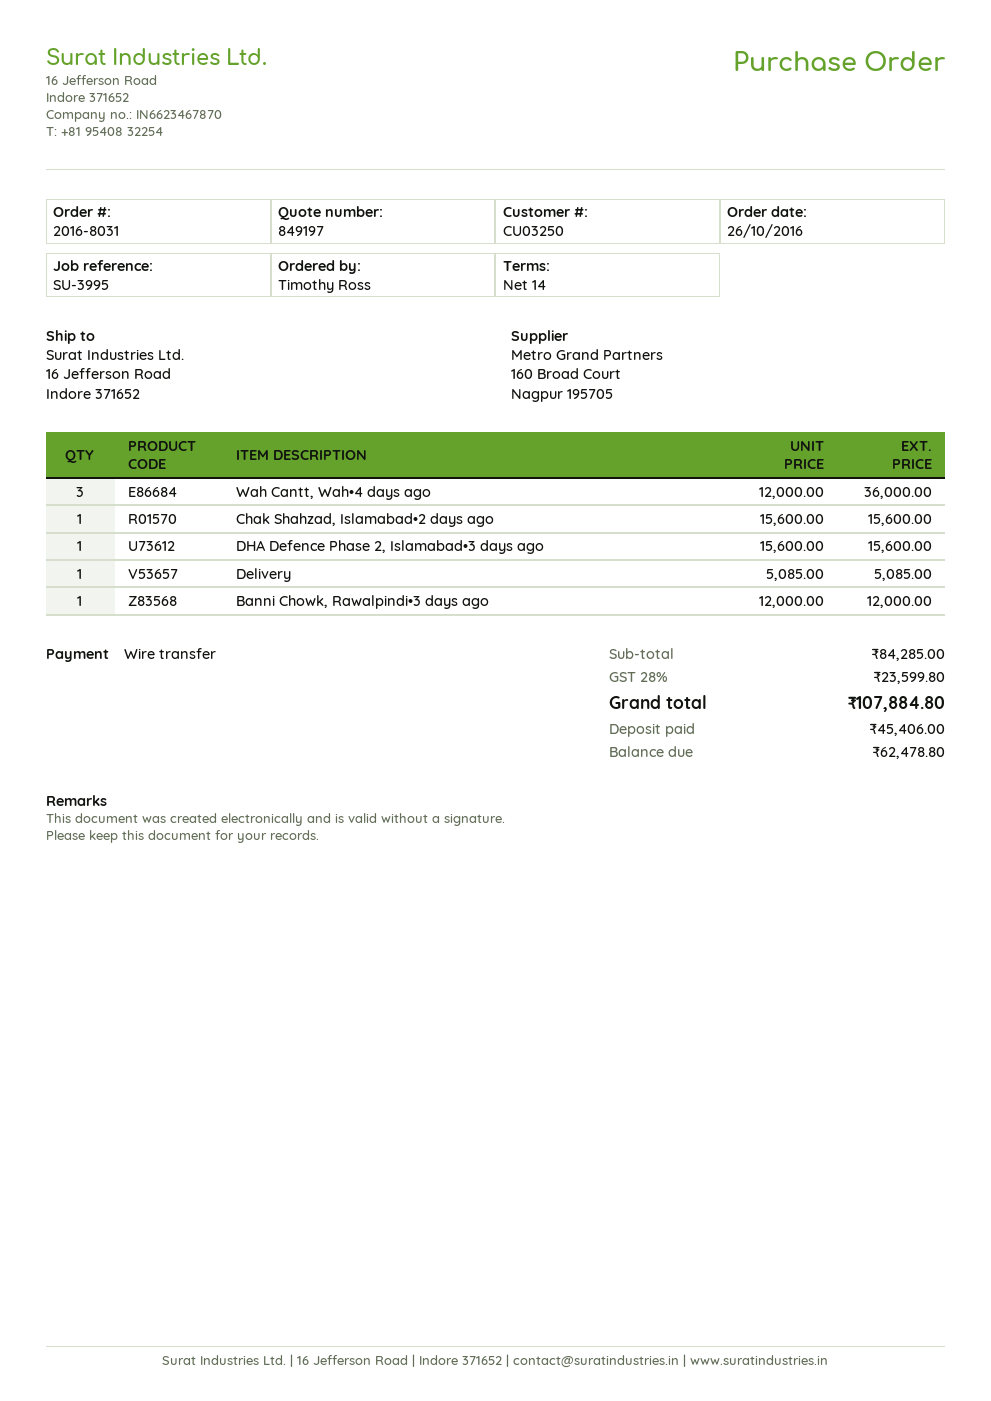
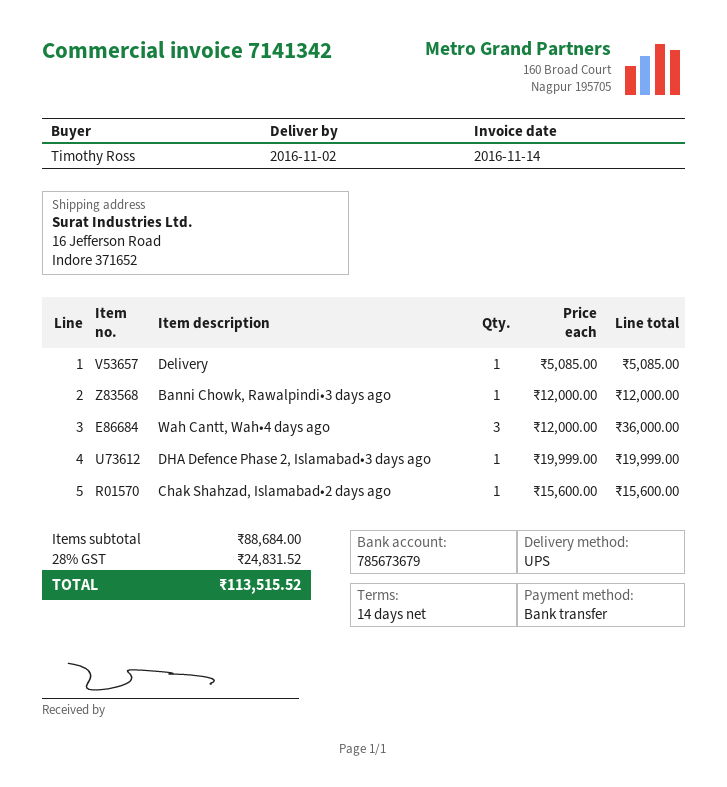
DHA Defence Phase 2, Islamabad•3 days ago: 1 x 15600.00 = 15600.00 -> 1 x 19999.00 = 19999.00
subtotal: 84285.00 -> 88684.00
tax: 28% = 23599.80 -> 28% = 24831.52
total: 107884.80 -> 113515.52

